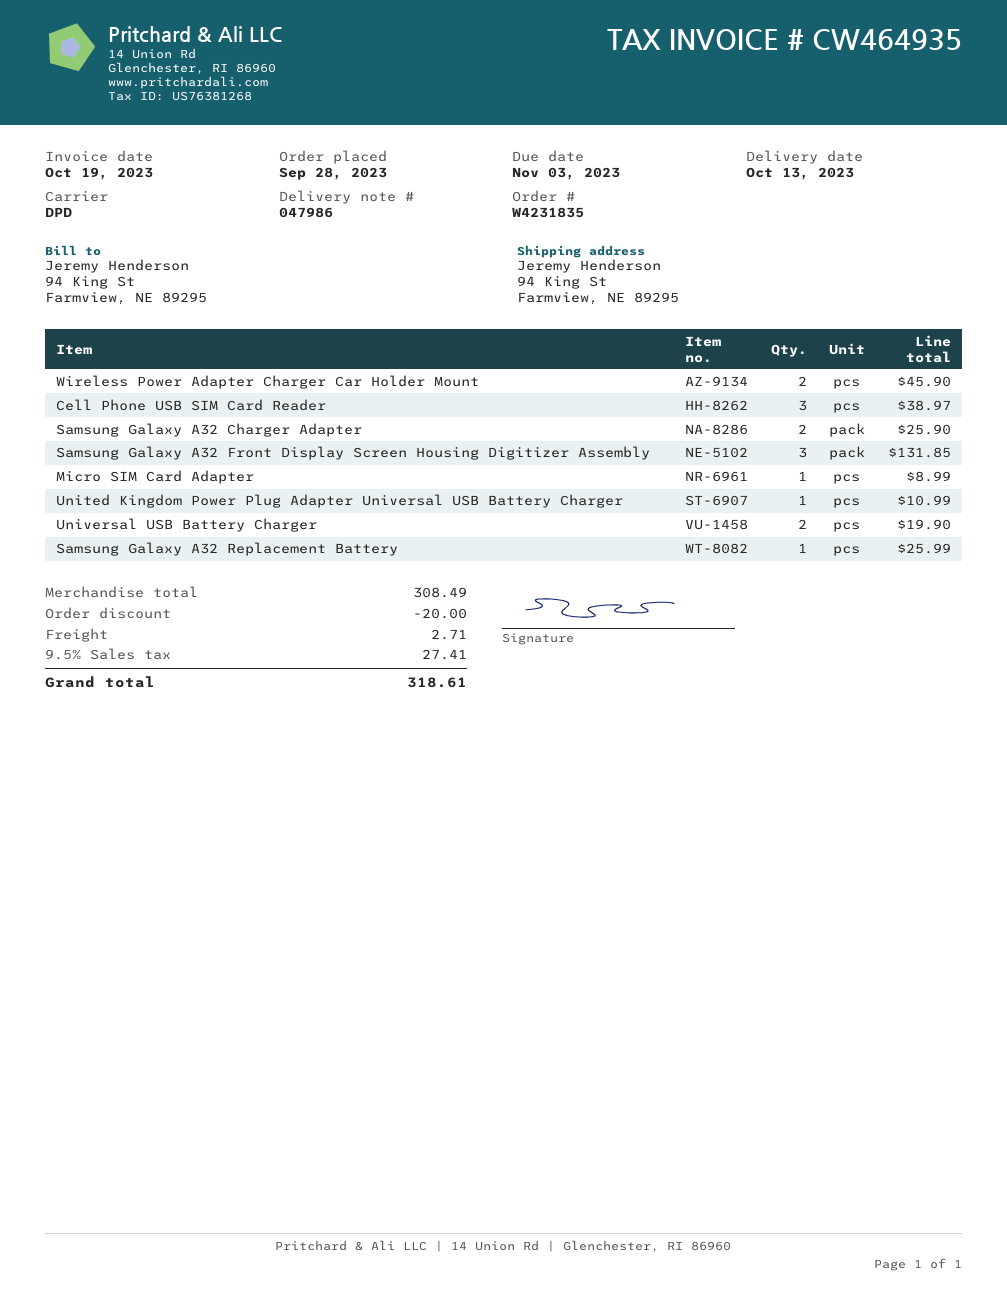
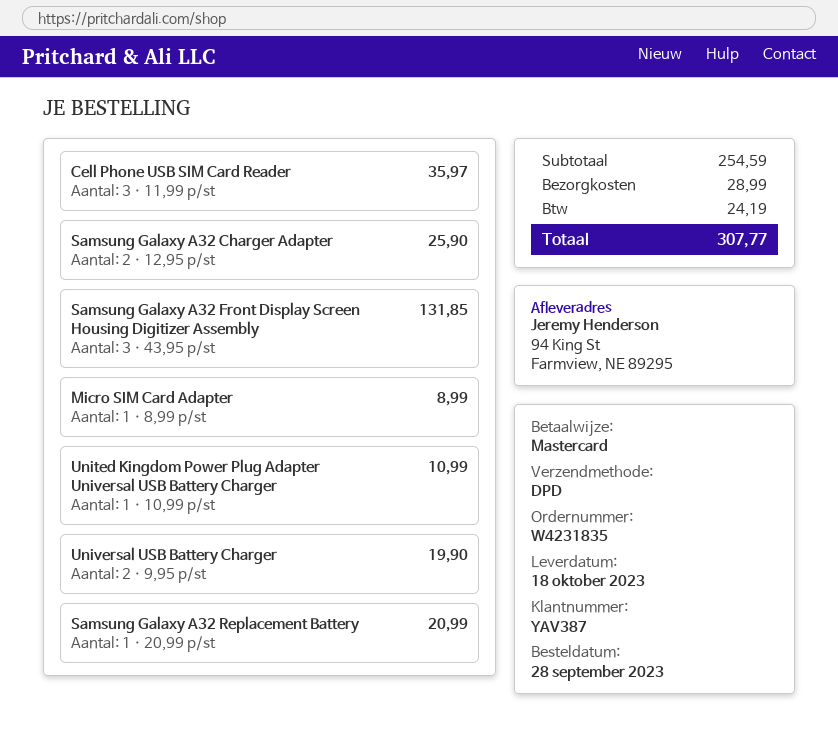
delivery date: 2023-10-13 -> 2023-10-18
Wireless Power Adapter Charger Car Holder Mount: 2 for 45.90 -> none
Cell Phone USB SIM Card Reader: 3 for 38.97 -> 3 for 35.97
Samsung Galaxy A32 Replacement Battery: 1 for 25.99 -> 1 for 20.99
subtotal: 308.49 -> 254.59
discount: 20.00 -> none
shipping: 2.71 -> 28.99
tax: 27.41 -> 24.19
total: 318.61 -> 307.77

